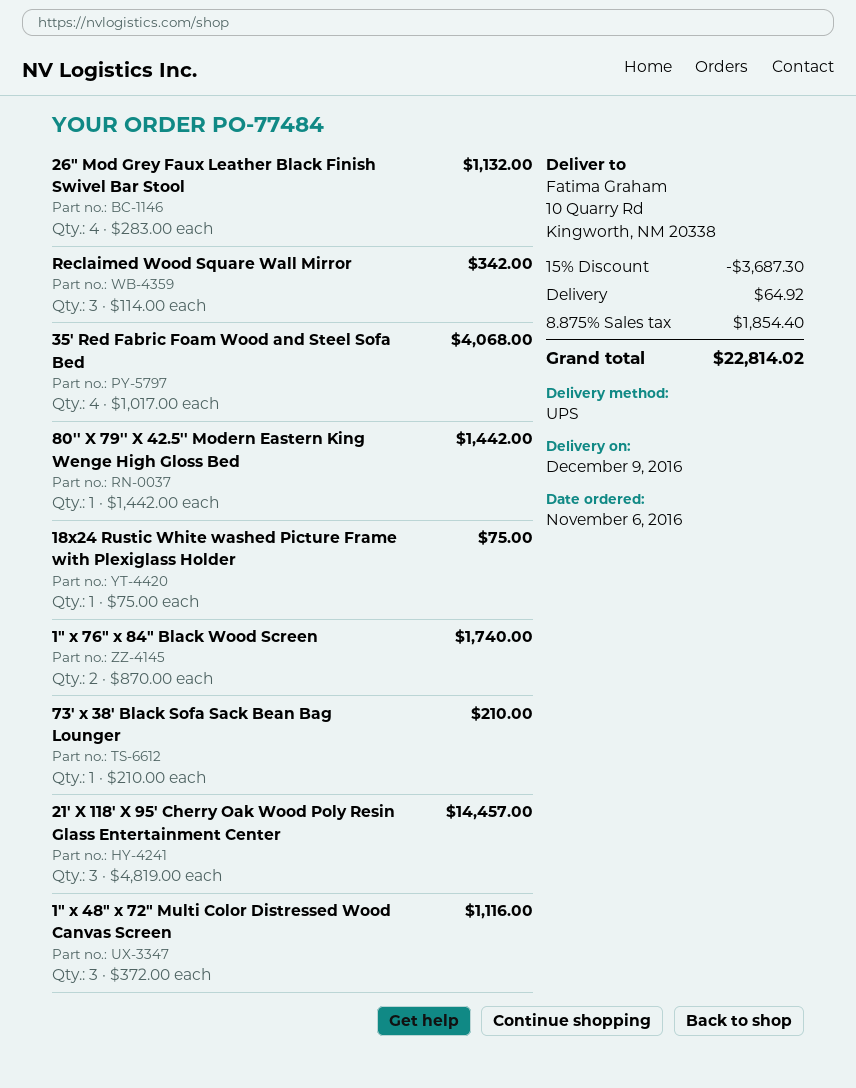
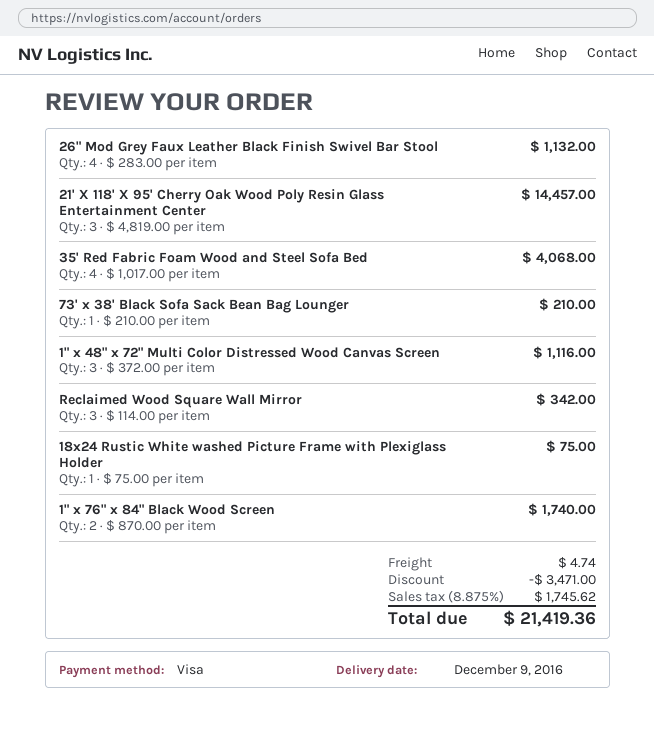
80'' X 79'' X 42.5'' Modern Eastern King Wenge High Gloss Bed: 1 x 1442.00 = 1442.00 -> none
discount: 3687.30 -> 3471.00
shipping: 64.92 -> 4.74
tax: 8.875% = 1854.40 -> 8.875% = 1745.62
total: 22814.02 -> 21419.36

